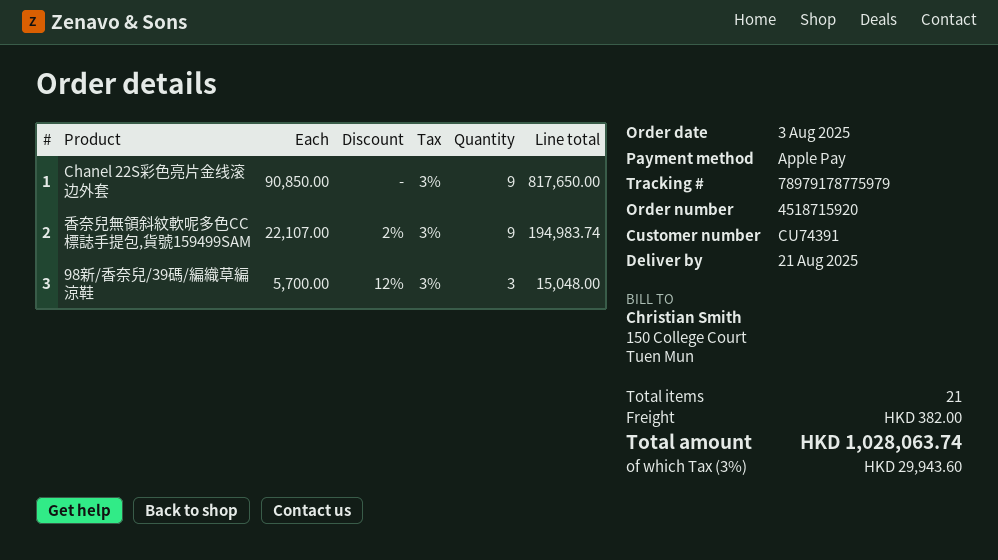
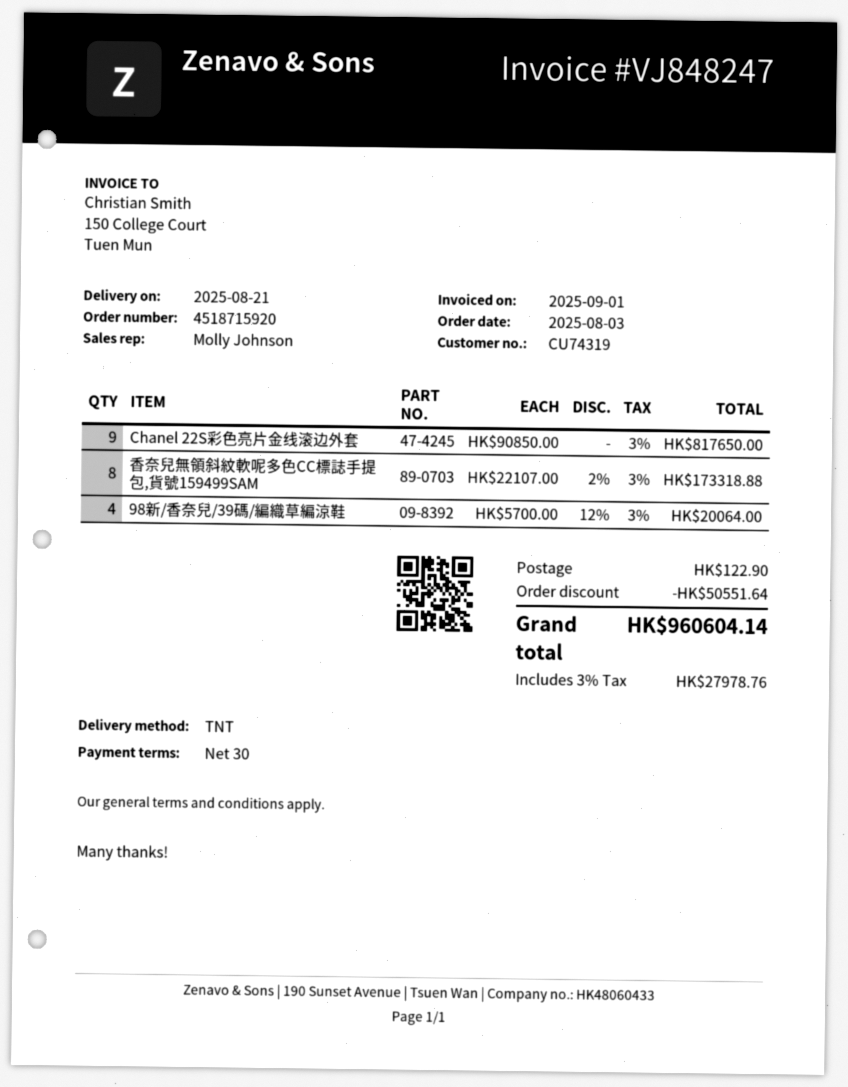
customer number: CU74391 -> CU74319
香奈兒無領斜紋軟呢多色CC標誌手提包,貨號159499SAM: 9 x 22107.00 - 2% = 194983.74 -> 8 x 22107.00 - 2% = 173318.88
98新/香奈兒/39碼/編織草編涼鞋: 3 x 5700.00 - 12% = 15048.00 -> 4 x 5700.00 - 12% = 20064.00
discount: none -> 50551.64
shipping: 382.00 -> 122.90
tax: 3% = 29943.60 -> 3% = 27978.76
total: 1028063.74 -> 960604.14

